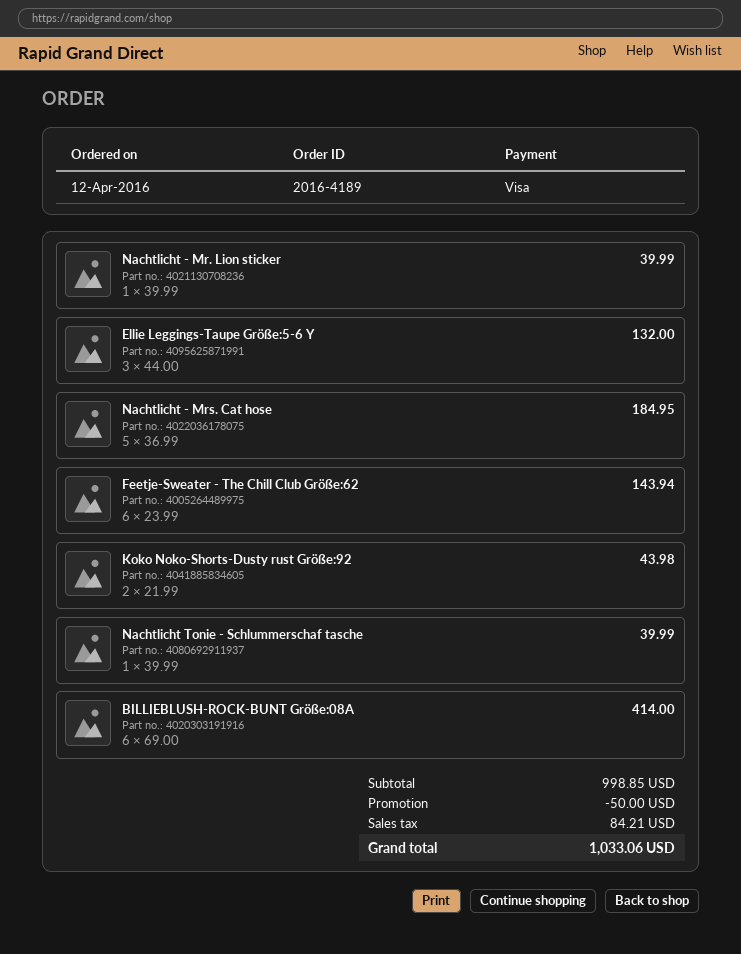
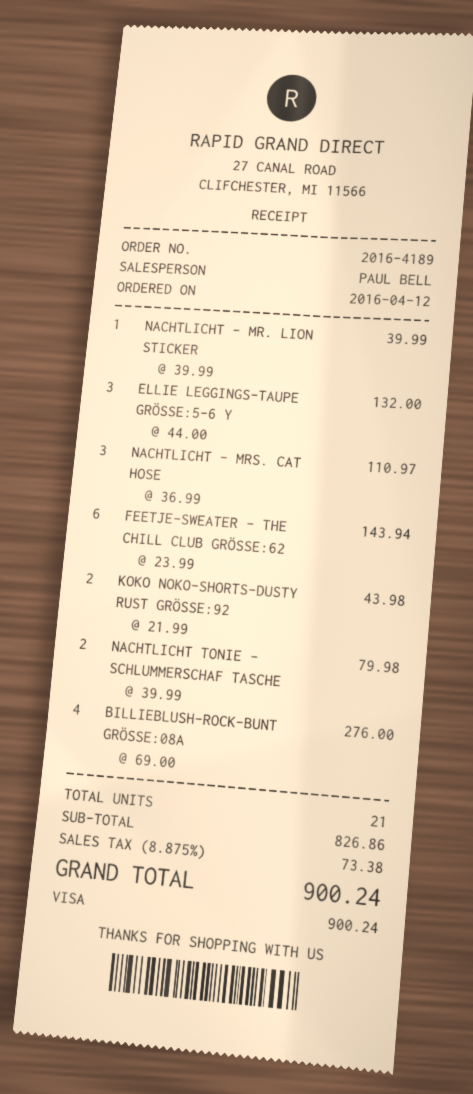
Nachtlicht - Mrs. Cat hose: 5 x 36.99 = 184.95 -> 3 x 36.99 = 110.97
Nachtlicht Tonie - Schlummerschaf tasche: 1 x 39.99 = 39.99 -> 2 x 39.99 = 79.98
BILLIEBLUSH-ROCK-BUNT Größe:08A: 6 x 69.00 = 414.00 -> 4 x 69.00 = 276.00
subtotal: 998.85 -> 826.86
discount: 50.00 -> none
tax: 84.21 -> 73.38
total: 1033.06 -> 900.24

